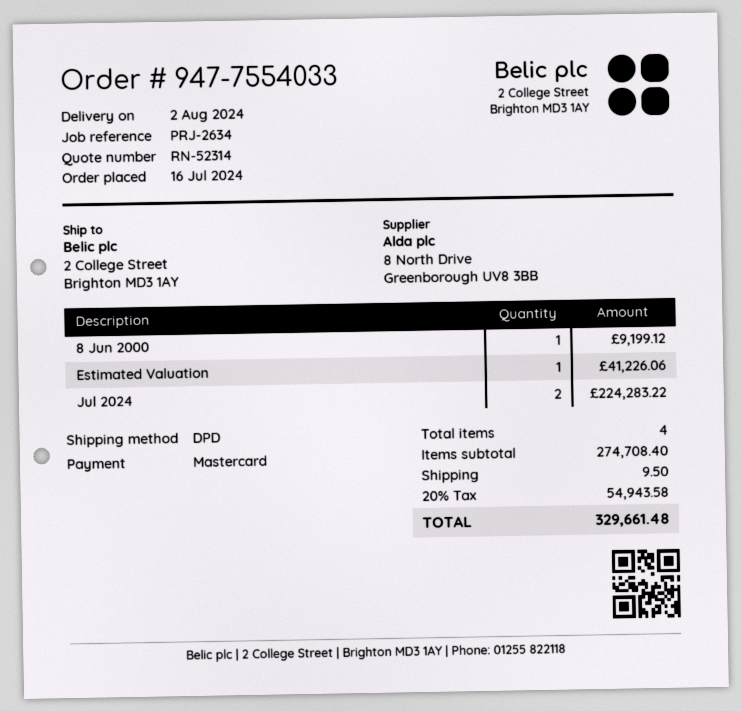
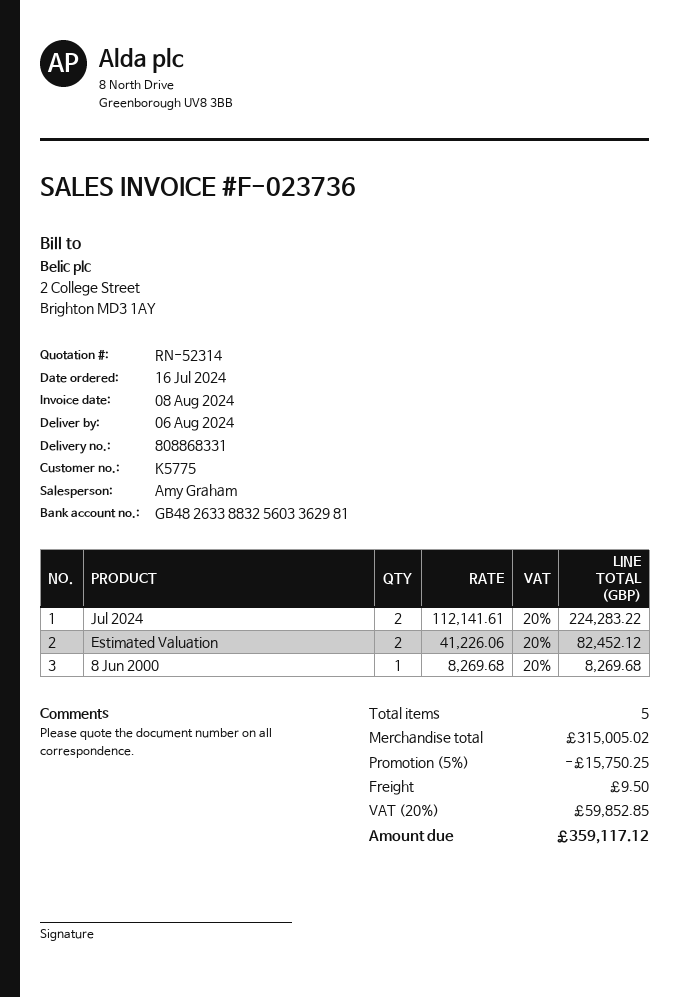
delivery date: 2024-08-02 -> 2024-08-06
8 Jun 2000: 1 for 9199.12 -> 1 for 8269.68
Estimated Valuation: 1 for 41226.06 -> 2 for 82452.12
total quantity: 4 -> 5
subtotal: 274708.40 -> 315005.02
discount: none -> 5% = 15750.25
tax: 20% = 54943.58 -> 20% = 59852.85
total: 329661.48 -> 359117.12

